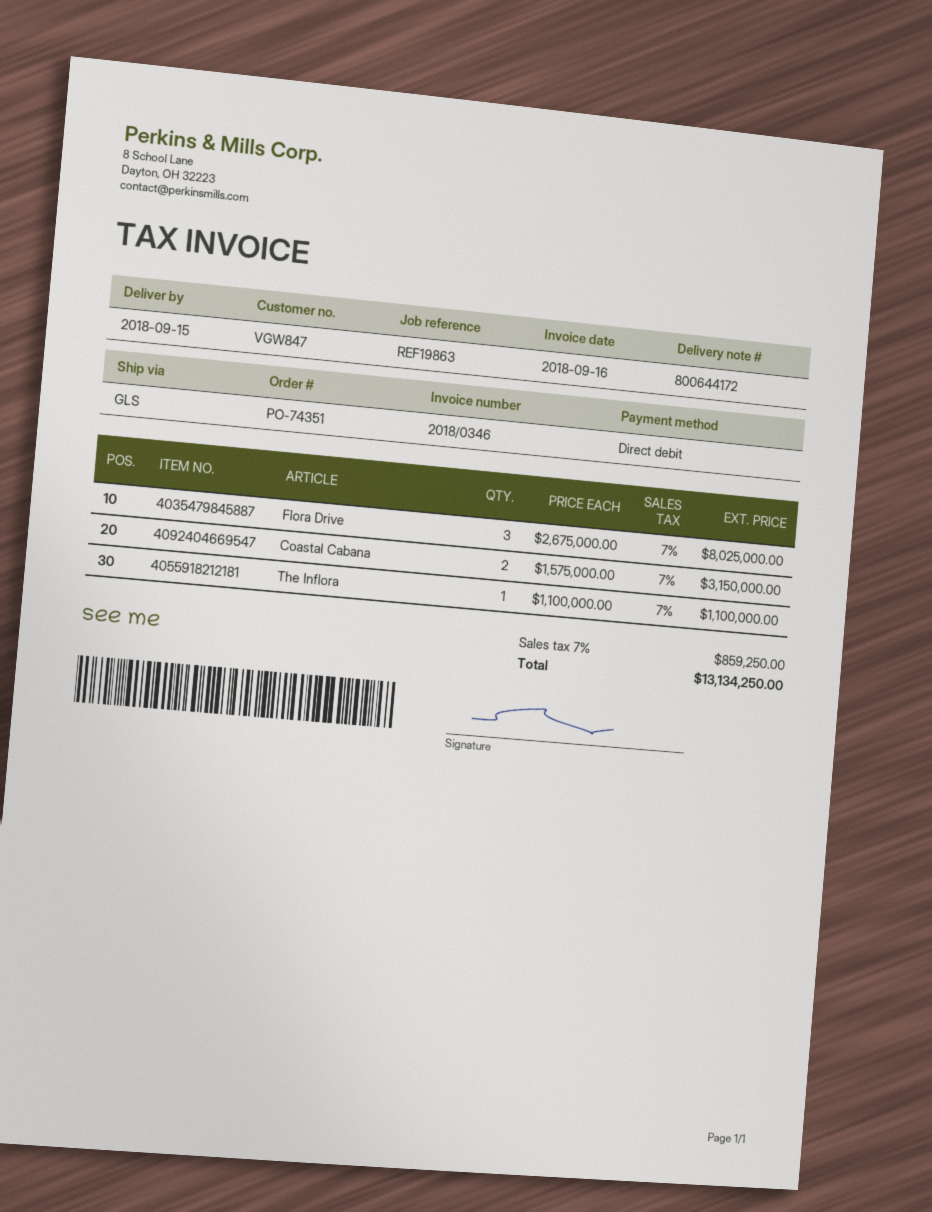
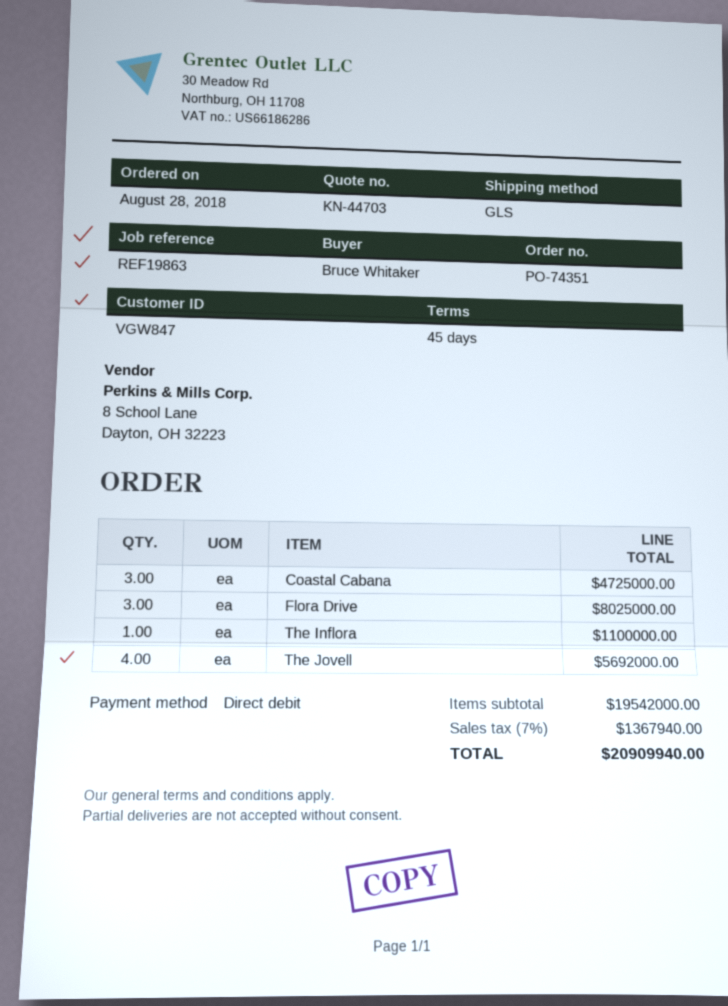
Coastal Cabana: 2 for 3150000.00 -> 3 for 4725000.00
The Jovell: none -> 4 for 5692000.00
tax: 7% = 859250.00 -> 7% = 1367940.00
total: 13134250.00 -> 20909940.00

